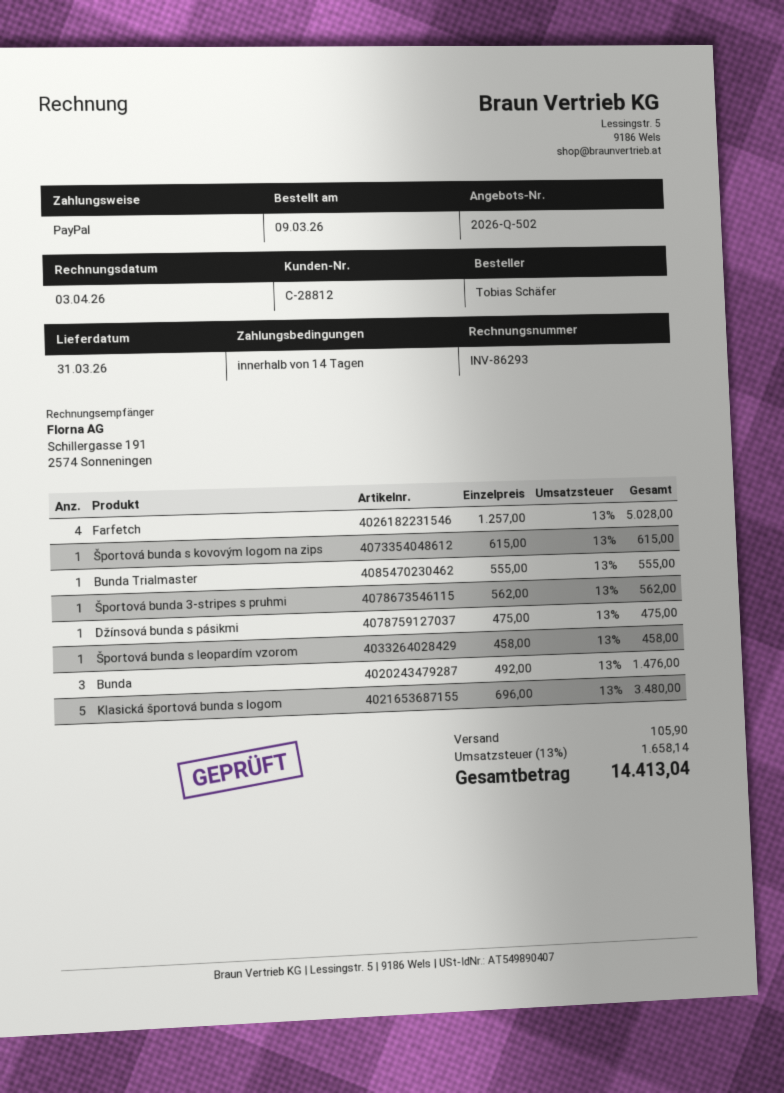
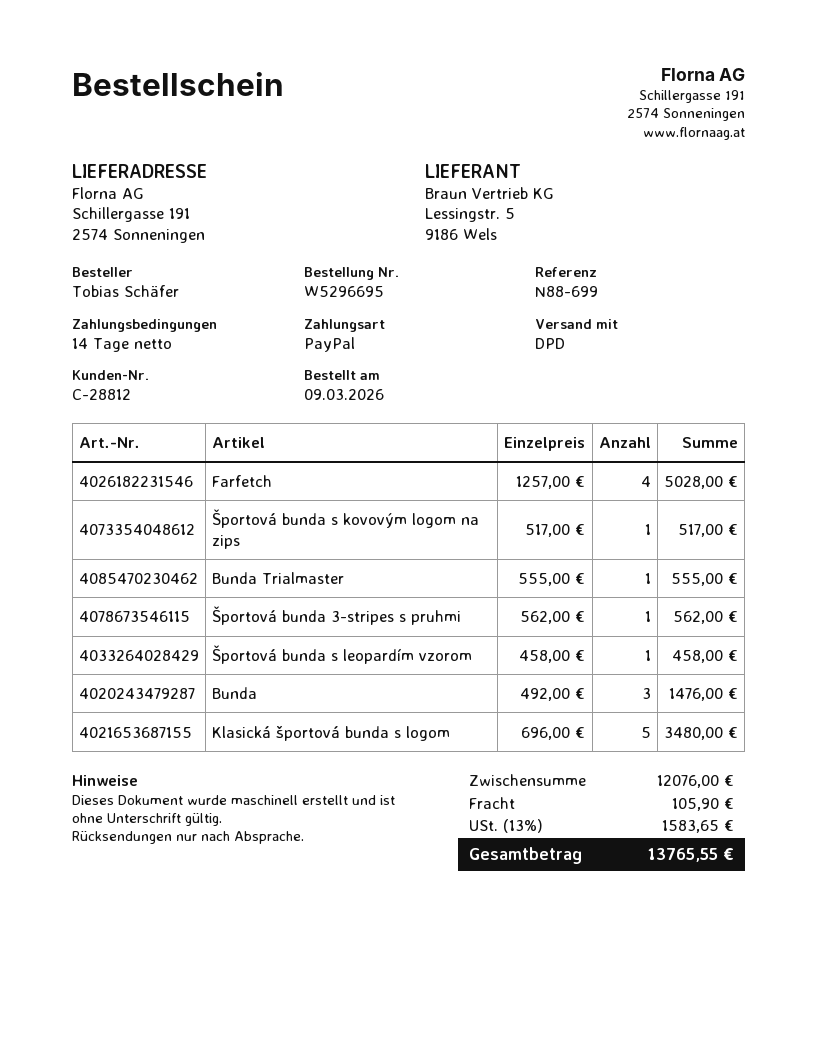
Športová bunda s kovovým logom na zips: 1 x 615.00 = 615.00 -> 1 x 517.00 = 517.00
Džínsová bunda s pásikmi: 1 x 475.00 = 475.00 -> none
tax: 13% = 1658.14 -> 13% = 1583.65
total: 14413.04 -> 13765.55

